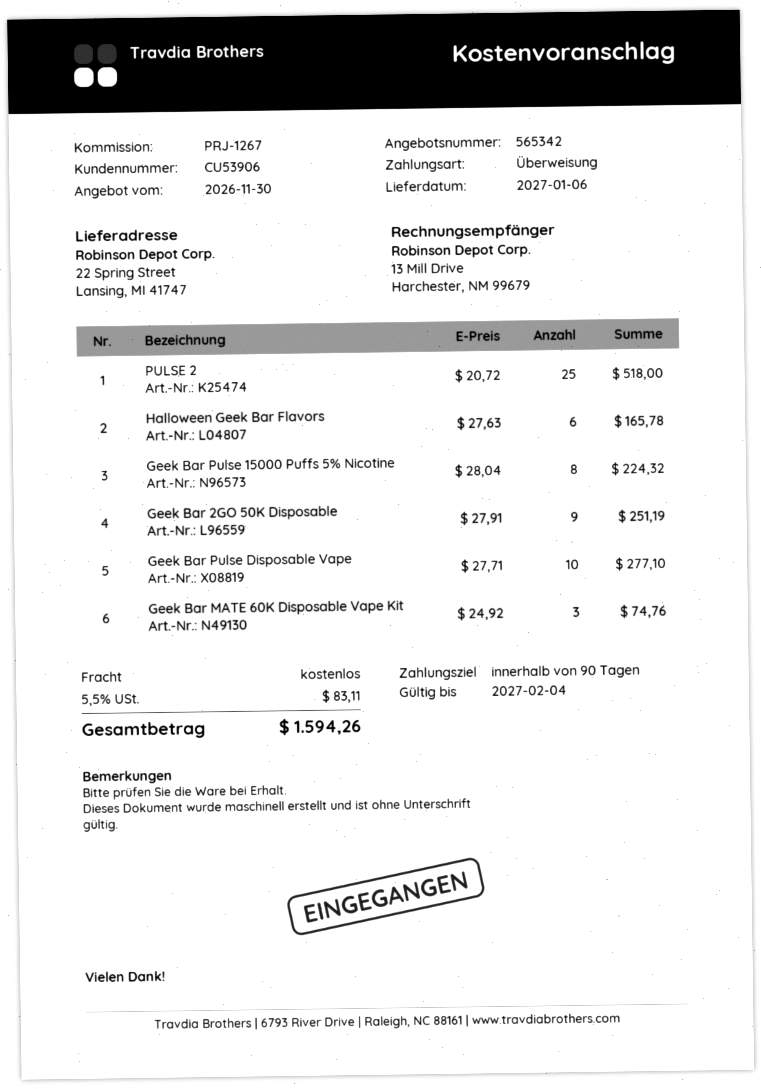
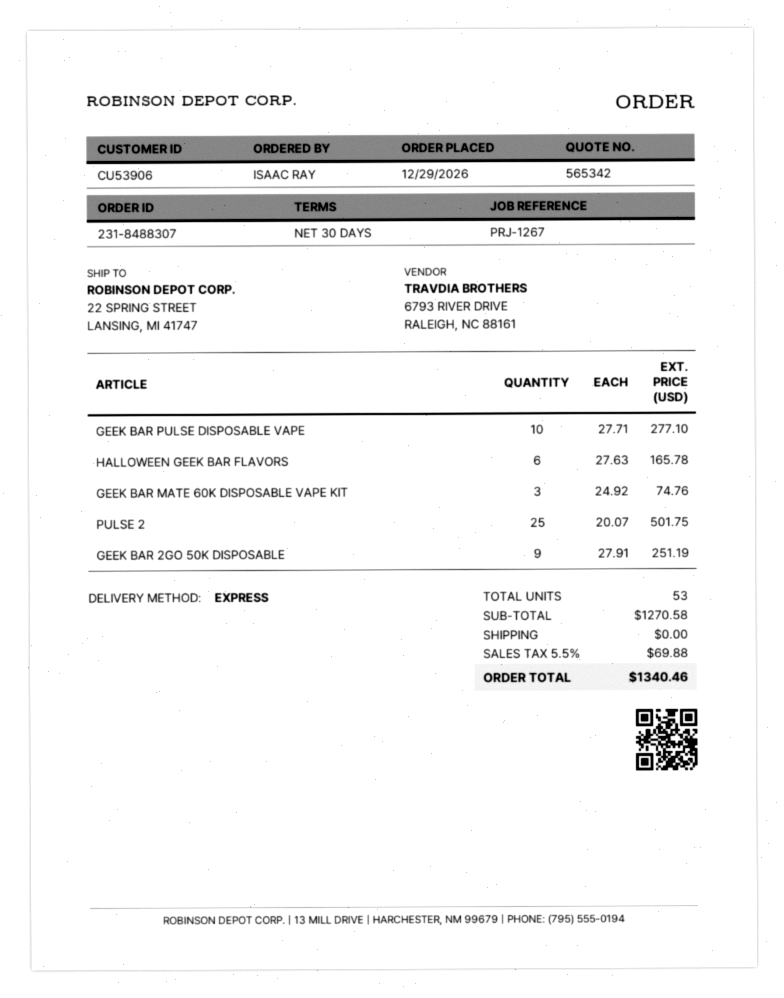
payment terms: 90 days -> 30 days
PULSE 2: 25 x 20.72 = 518.00 -> 25 x 20.07 = 501.75
Geek Bar Pulse 15000 Puffs 5% Nicotine: 8 x 28.04 = 224.32 -> none
tax: 5.5% = 83.11 -> 5.5% = 69.88
total: 1594.26 -> 1340.46

